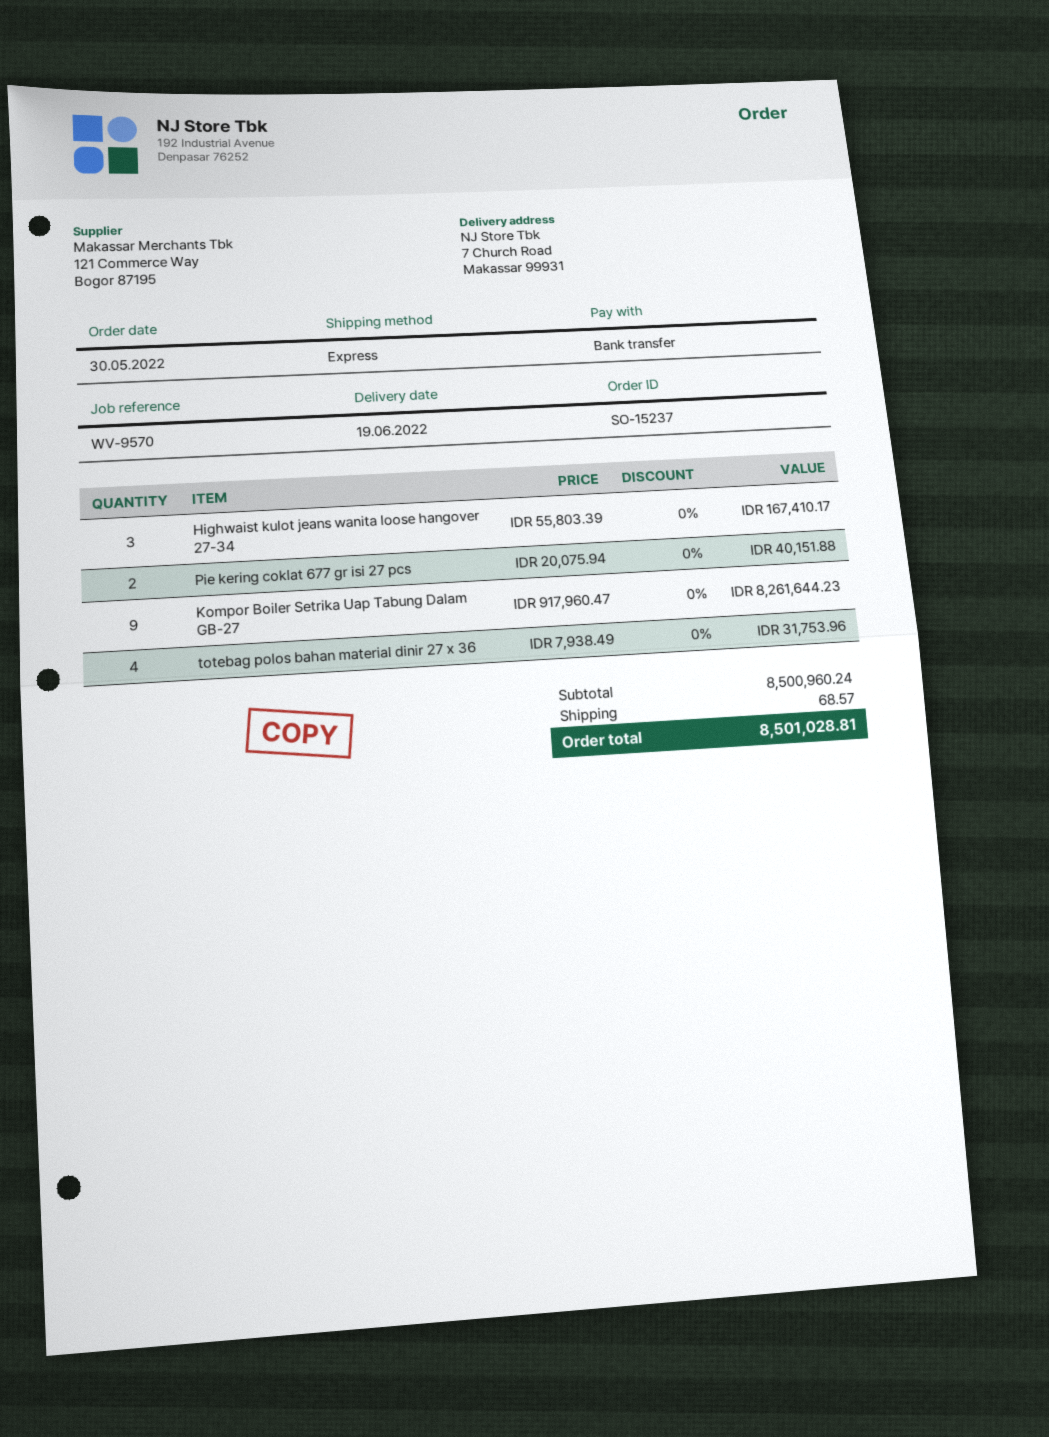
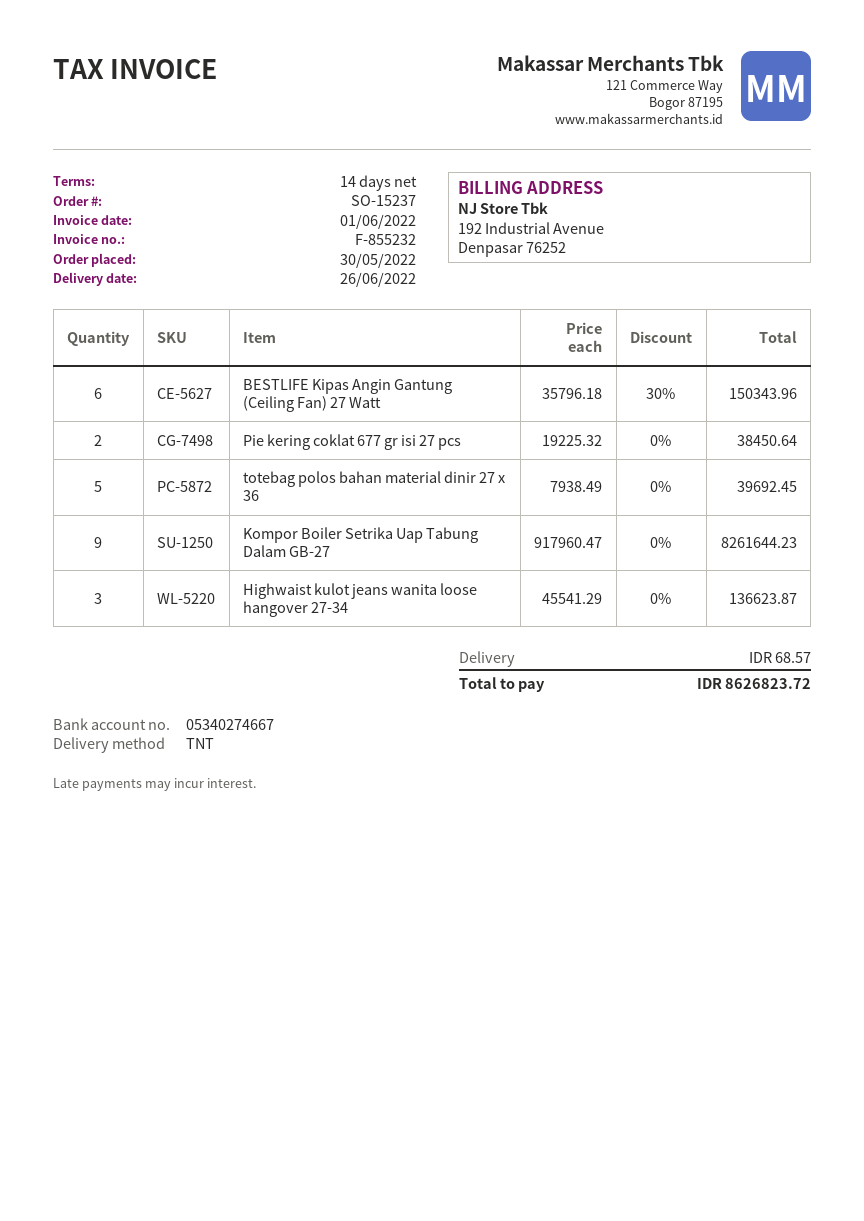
delivery date: 2022-06-19 -> 2022-06-26
shipping method: express -> TNT
Highwaist kulot jeans wanita loose hangover 27-34: 3 x 55803.39 = 167410.17 -> 3 x 45541.29 = 136623.87
Pie kering coklat 677 gr isi 27 pcs: 2 x 20075.94 = 40151.88 -> 2 x 19225.32 = 38450.64
totebag polos bahan material dinir 27 x 36: 4 x 7938.49 = 31753.96 -> 5 x 7938.49 = 39692.45
BESTLIFE Kipas Angin Gantung (Ceiling Fan) 27 Watt: none -> 6 x 35796.18 - 30% = 150343.96
total: 8501028.81 -> 8626823.72

